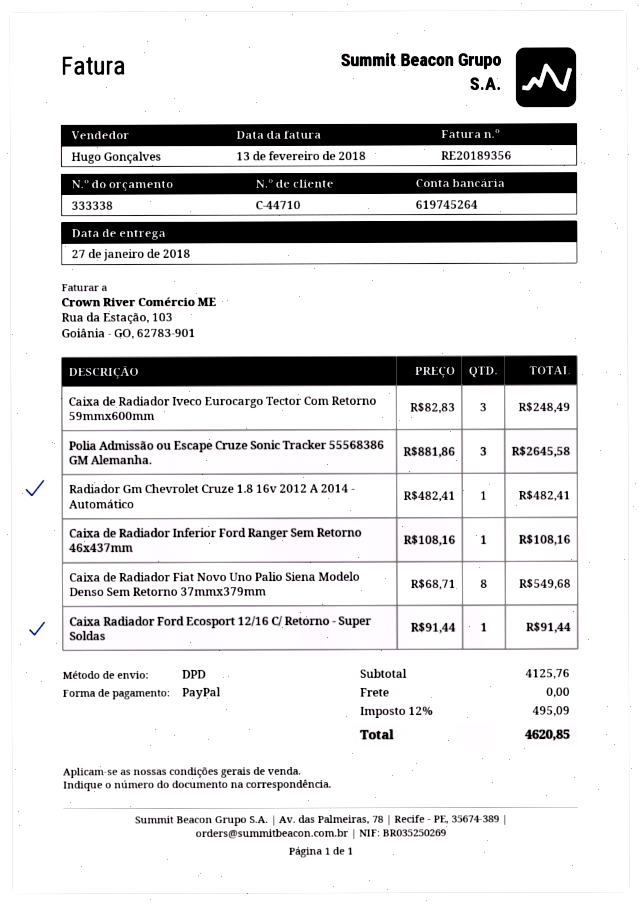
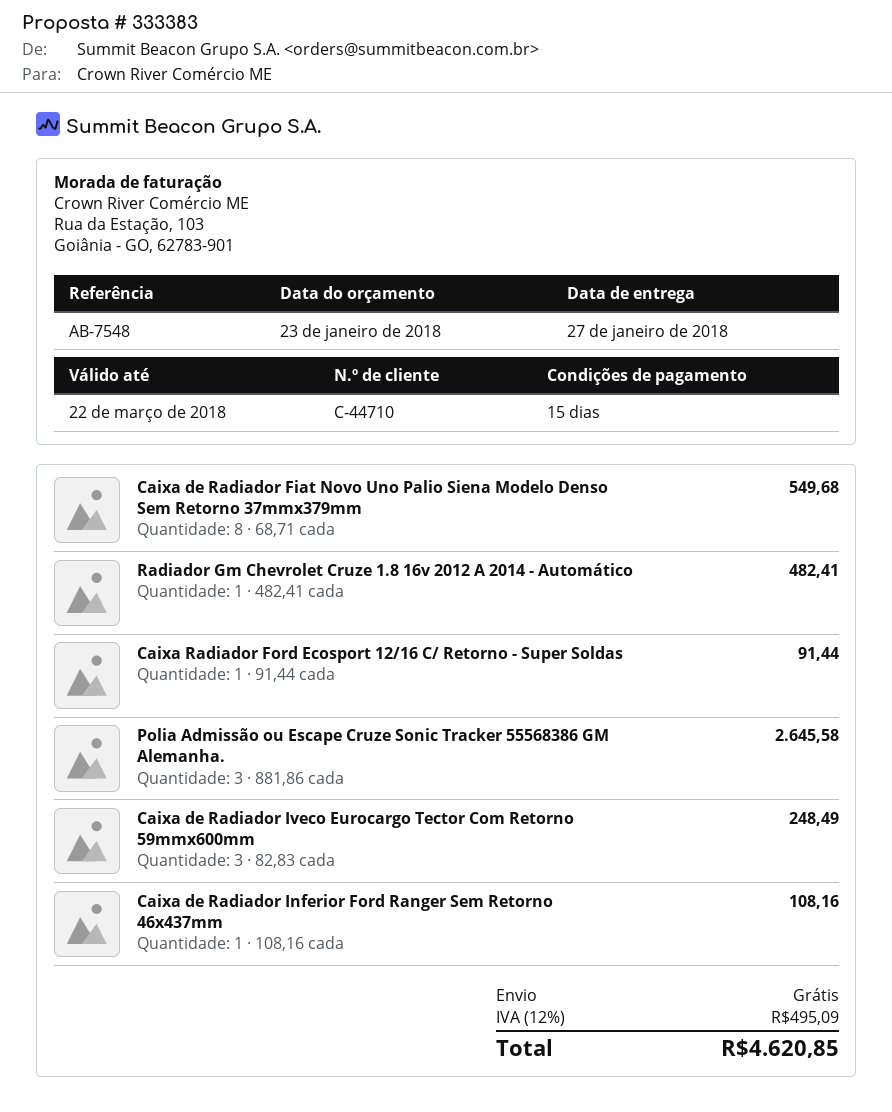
quote number: 333338 -> 333383

